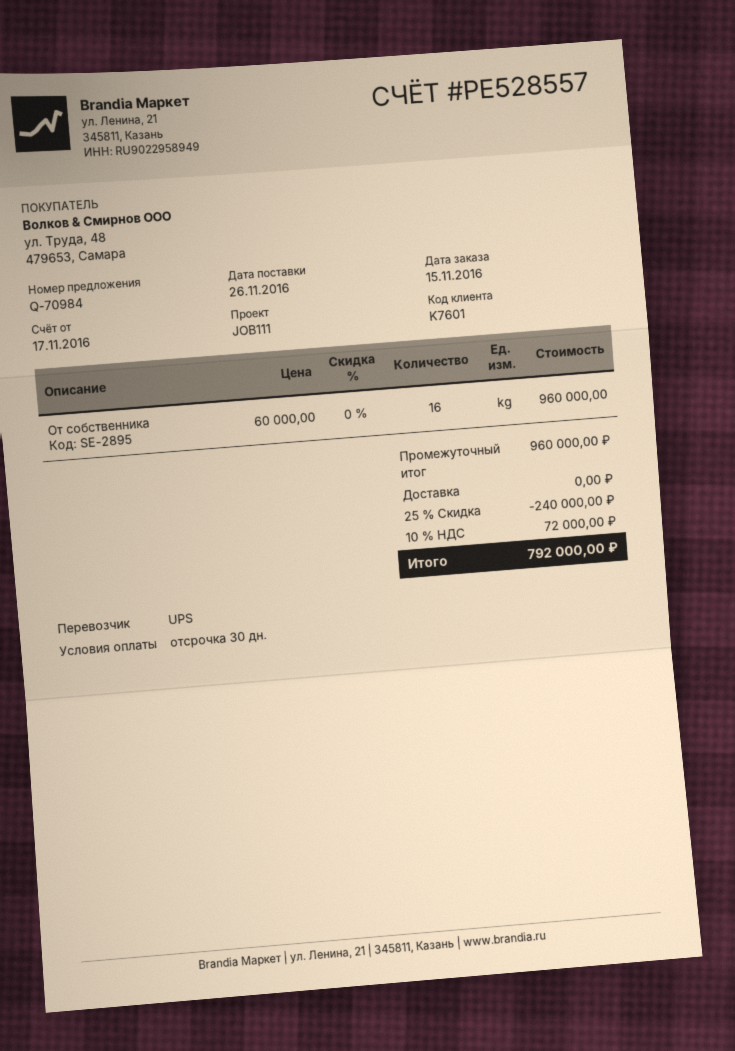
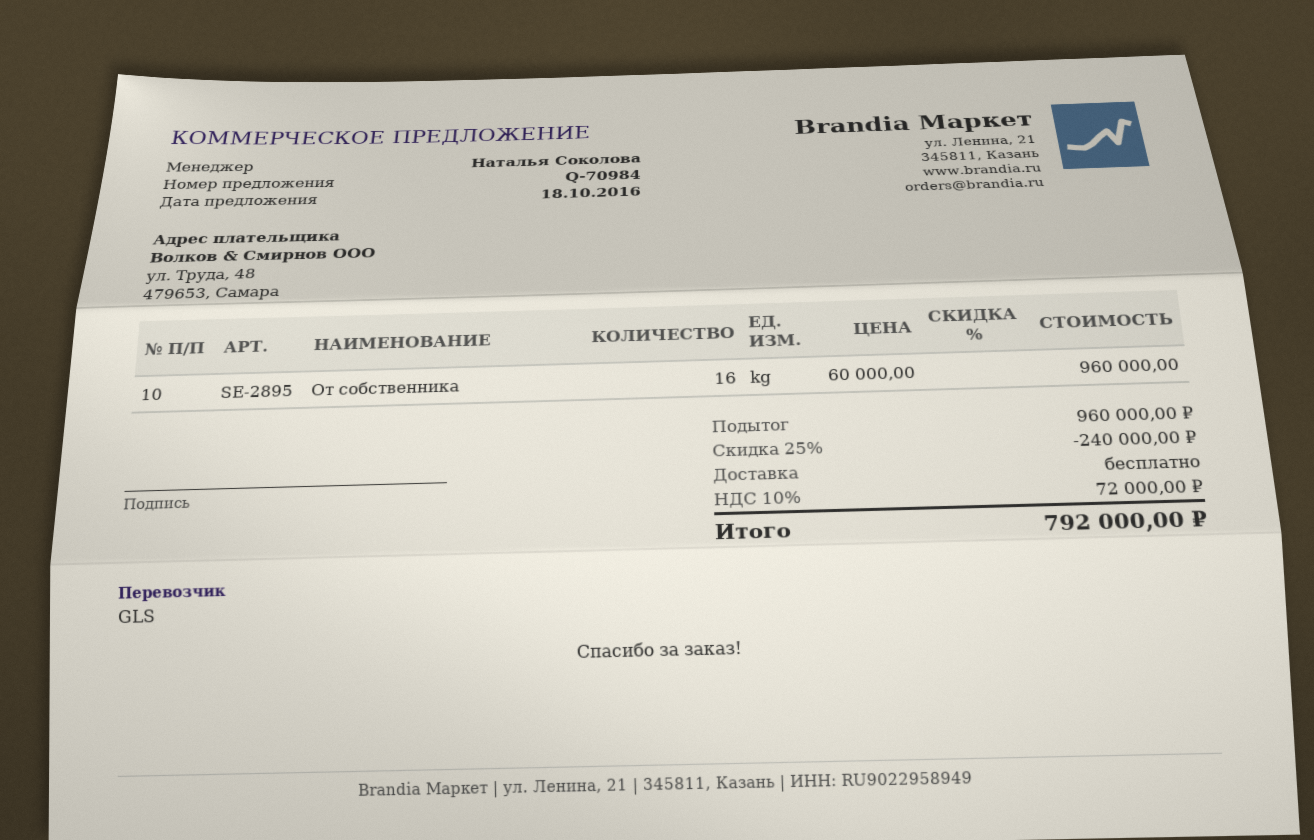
shipping method: UPS -> GLS

